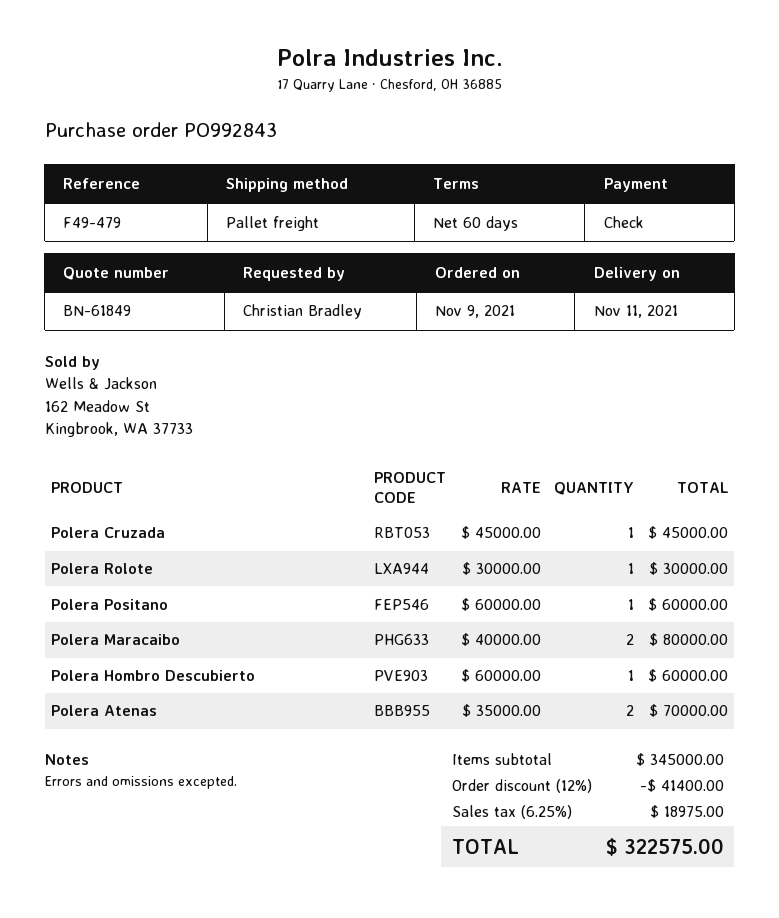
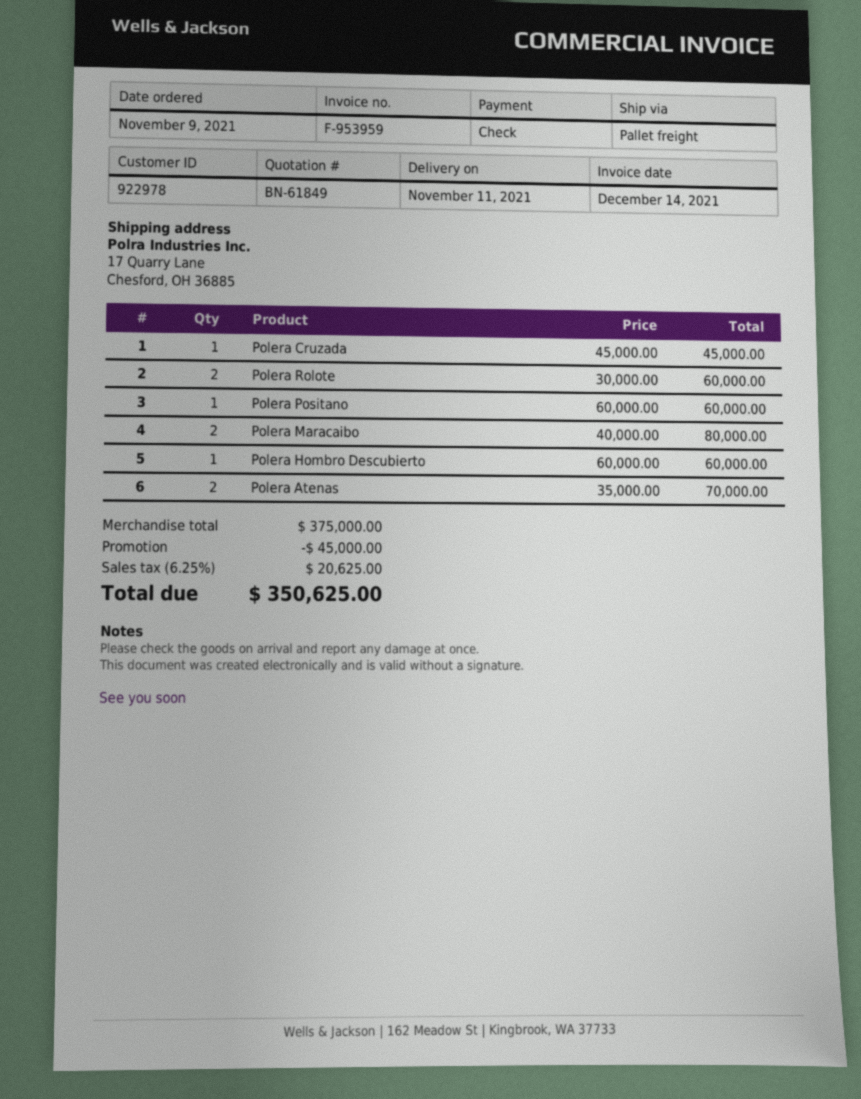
Polera Rolote: 1 x 30000.00 = 30000.00 -> 2 x 30000.00 = 60000.00
subtotal: 345000.00 -> 375000.00
discount: 41400.00 -> 45000.00
tax: 6.25% = 18975.00 -> 6.25% = 20625.00
total: 322575.00 -> 350625.00

